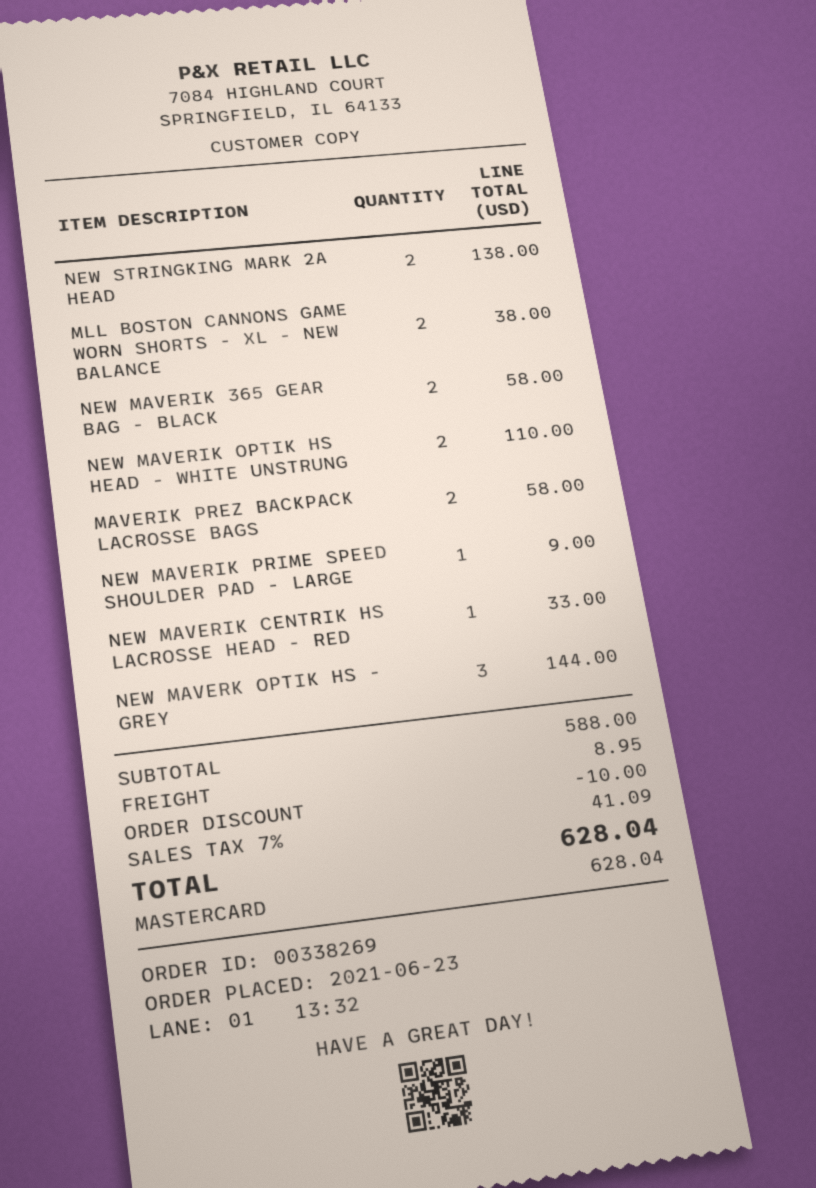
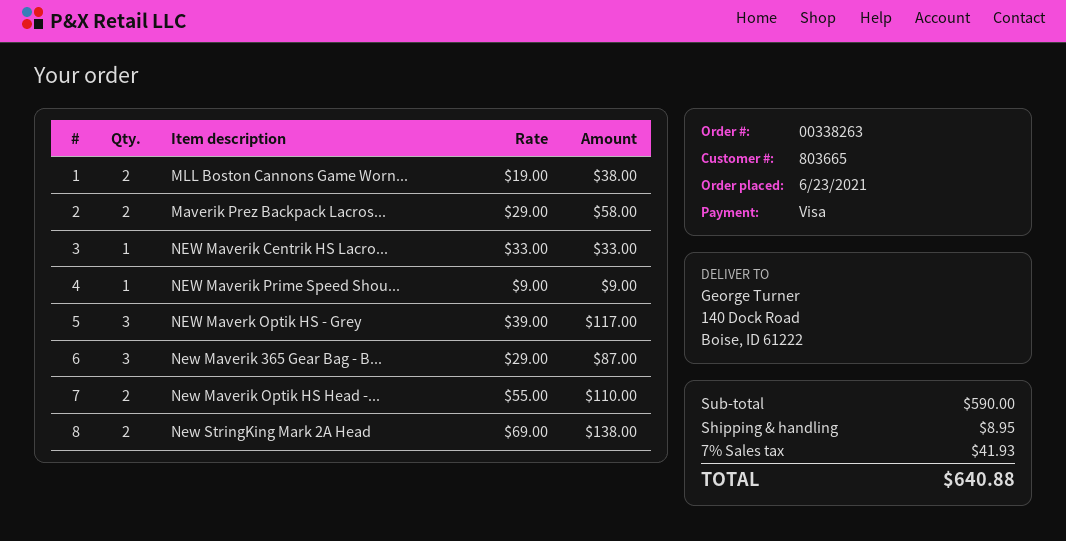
order number: 00338269 -> 00338263
payment method: Mastercard -> Visa
NEW MAVERIK 365 GEAR BAG - BLACK: 2 for 58.00 -> 3 for 87.00
NEW MAVERK OPTIK HS - GREY: 3 for 144.00 -> 3 for 117.00
subtotal: 588.00 -> 590.00
discount: 10.00 -> none
tax: 7% = 41.09 -> 7% = 41.93
total: 628.04 -> 640.88

